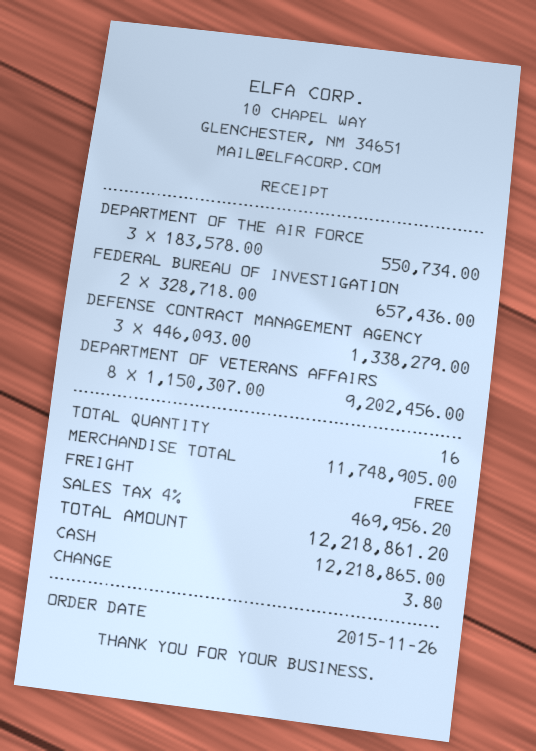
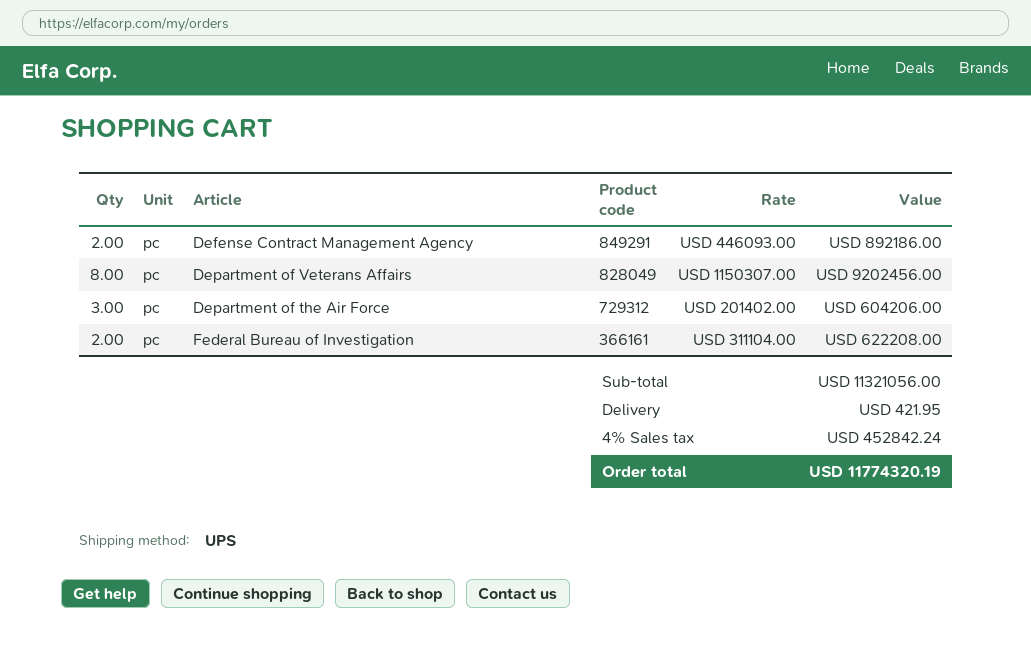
DEPARTMENT OF THE AIR FORCE: 3 x 183578.00 = 550734.00 -> 3 x 201402.00 = 604206.00
FEDERAL BUREAU OF INVESTIGATION: 2 x 328718.00 = 657436.00 -> 2 x 311104.00 = 622208.00
DEFENSE CONTRACT MANAGEMENT AGENCY: 3 x 446093.00 = 1338279.00 -> 2 x 446093.00 = 892186.00
subtotal: 11748905.00 -> 11321056.00
shipping: 0.00 -> 421.95
tax: 4% = 469956.20 -> 4% = 452842.24
total: 12218861.20 -> 11774320.19

